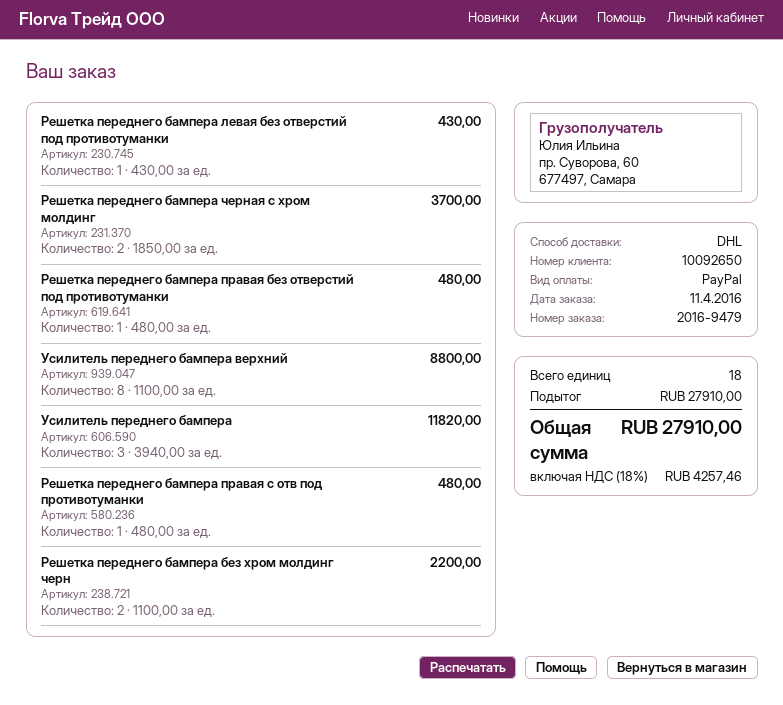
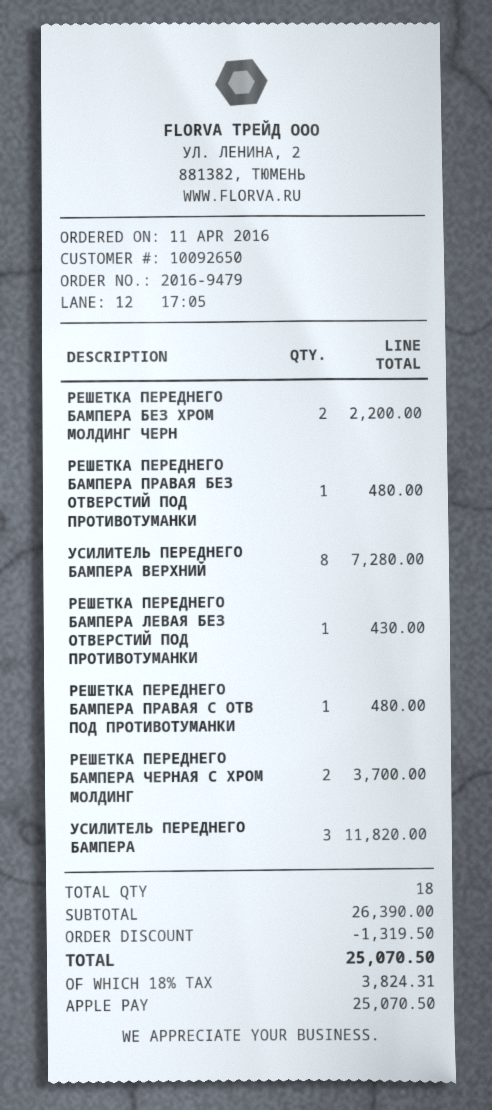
payment method: PayPal -> Apple Pay
Усилитель переднего бампера верхний: 8 for 8800.00 -> 8 for 7280.00
subtotal: 27910.00 -> 26390.00
discount: none -> 1319.50
tax: 18% = 4257.46 -> 18% = 3824.31
total: 27910.00 -> 25070.50

